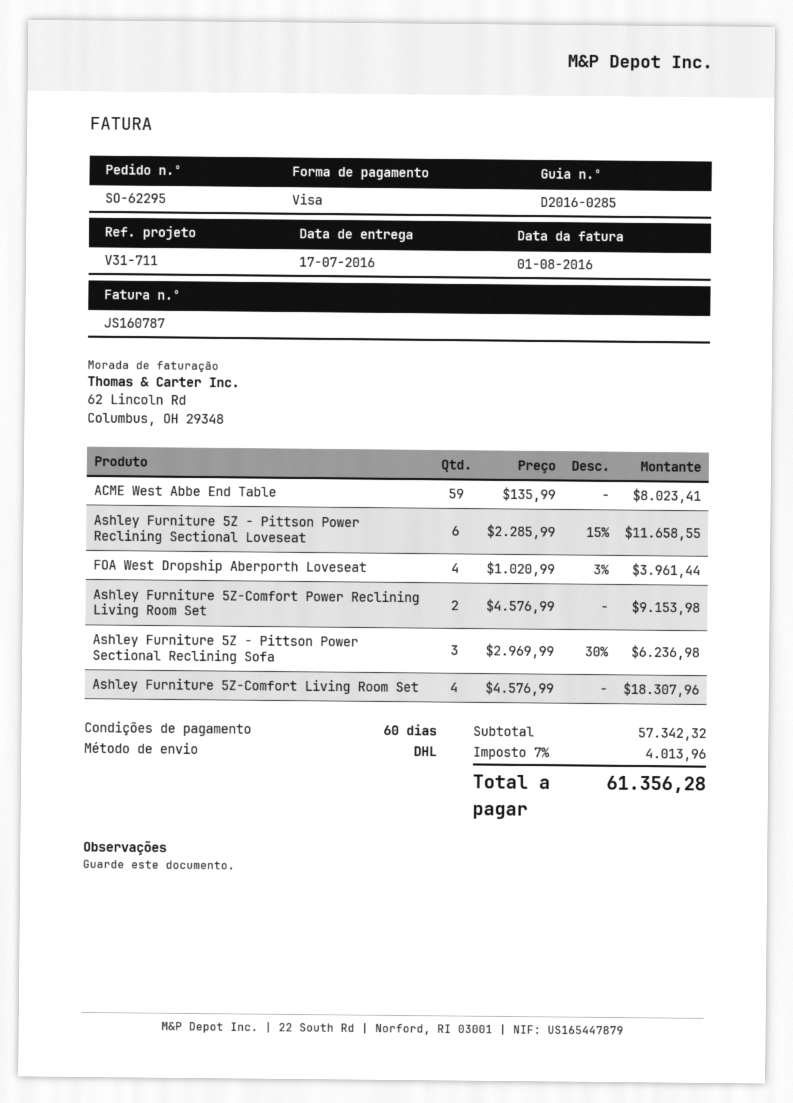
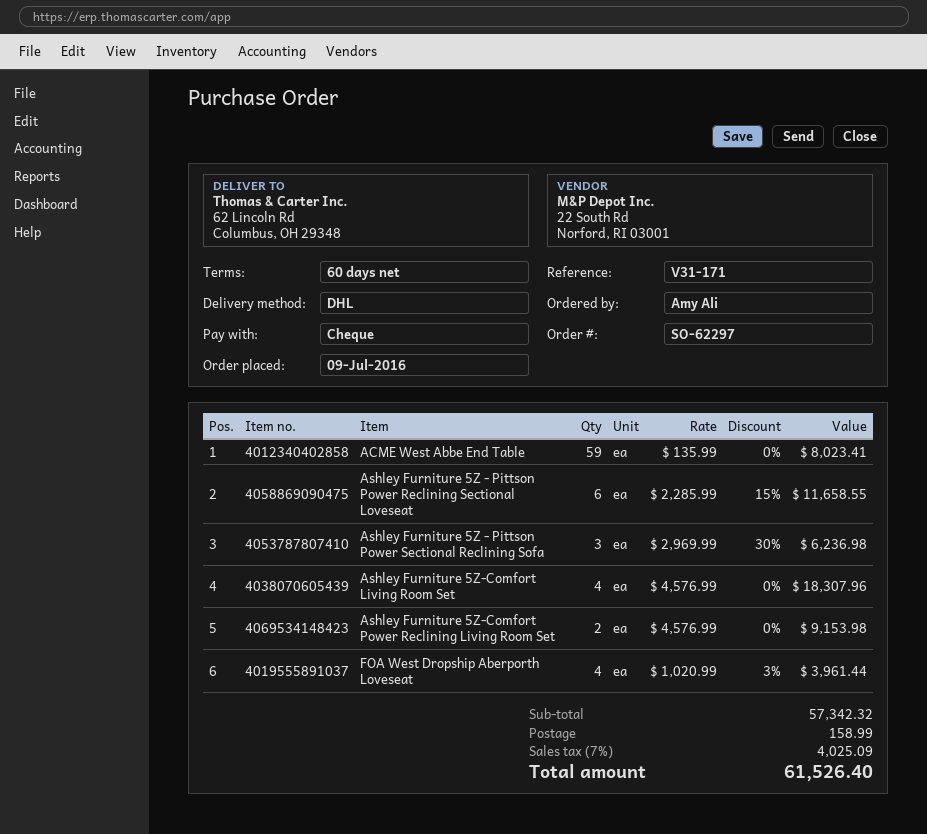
order number: SO-62295 -> SO-62297
reference: V31-711 -> V31-171
payment method: Visa -> cheque
shipping: none -> 158.99
tax: 7% = 4013.96 -> 7% = 4025.09
total: 61356.28 -> 61526.40

